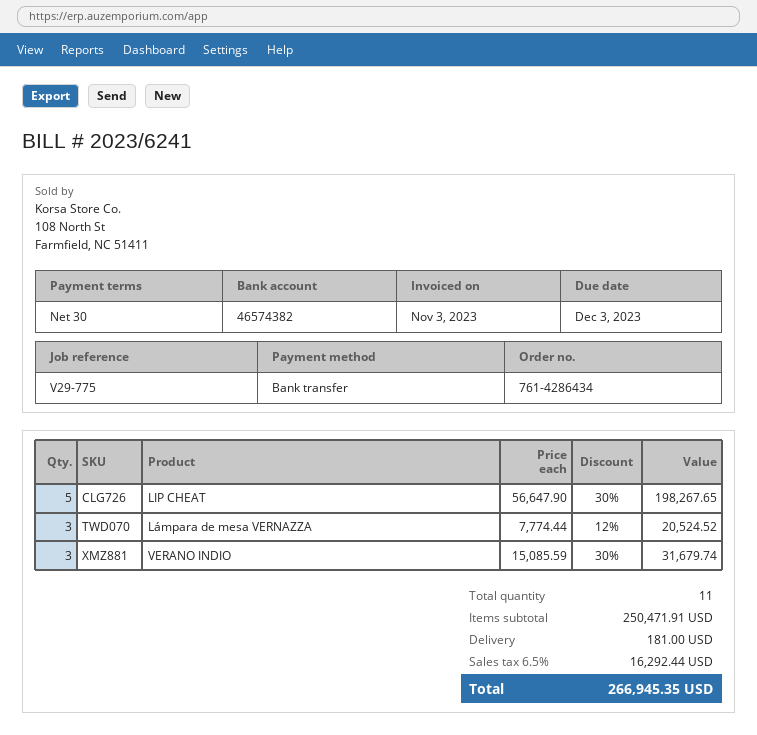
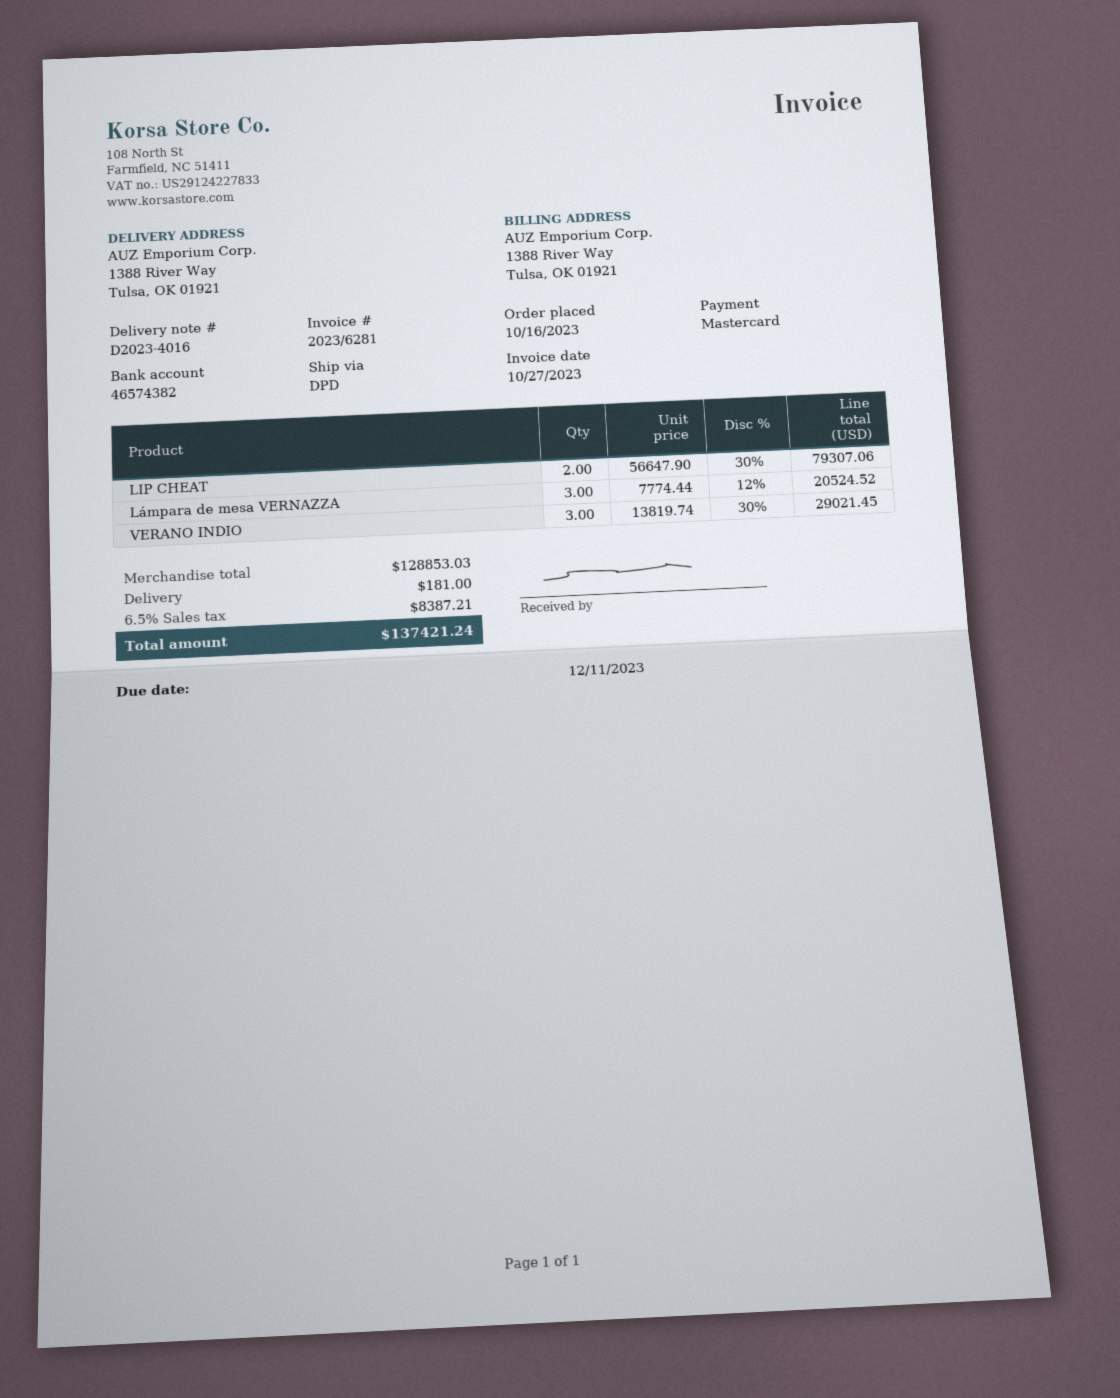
invoice number: 2023/6241 -> 2023/6281
invoice date: 2023-11-03 -> 2023-10-27
due date: 2023-12-03 -> 2023-12-11
payment method: bank transfer -> Mastercard
LIP CHEAT: 5 x 56647.90 - 30% = 198267.65 -> 2 x 56647.90 - 30% = 79307.06
VERANO INDIO: 3 x 15085.59 - 30% = 31679.74 -> 3 x 13819.74 - 30% = 29021.45
subtotal: 250471.91 -> 128853.03
tax: 6.5% = 16292.44 -> 6.5% = 8387.21
total: 266945.35 -> 137421.24

